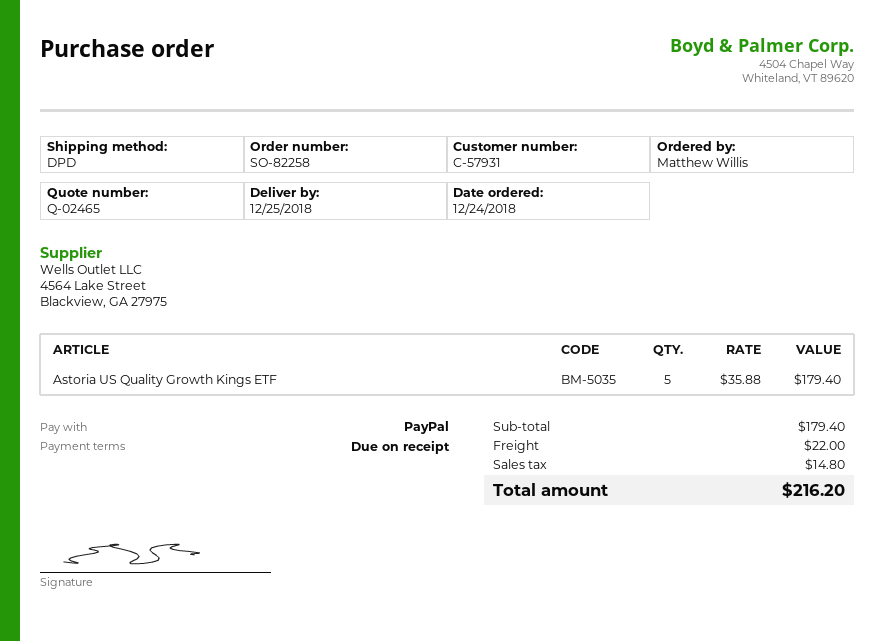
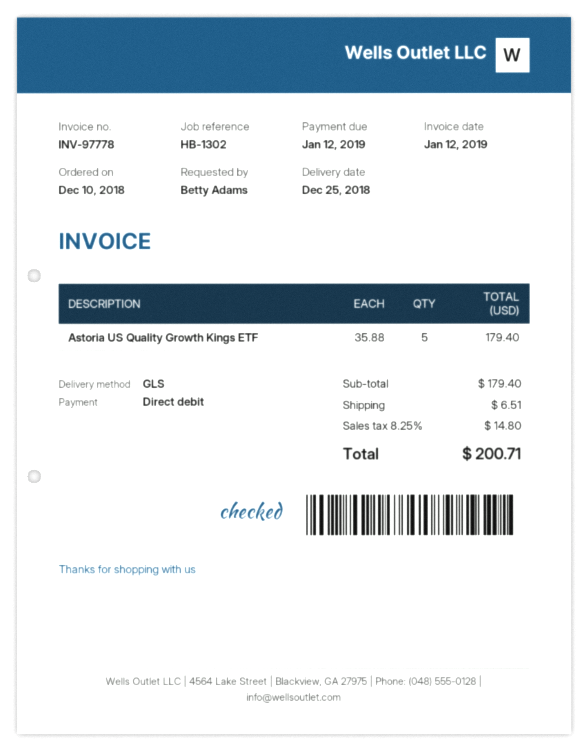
order date: 2018-12-24 -> 2018-12-10
ordered by: Matthew Willis -> Betty Adams
payment method: PayPal -> direct debit
shipping method: DPD -> GLS
shipping: 22.00 -> 6.51
total: 216.20 -> 200.71

